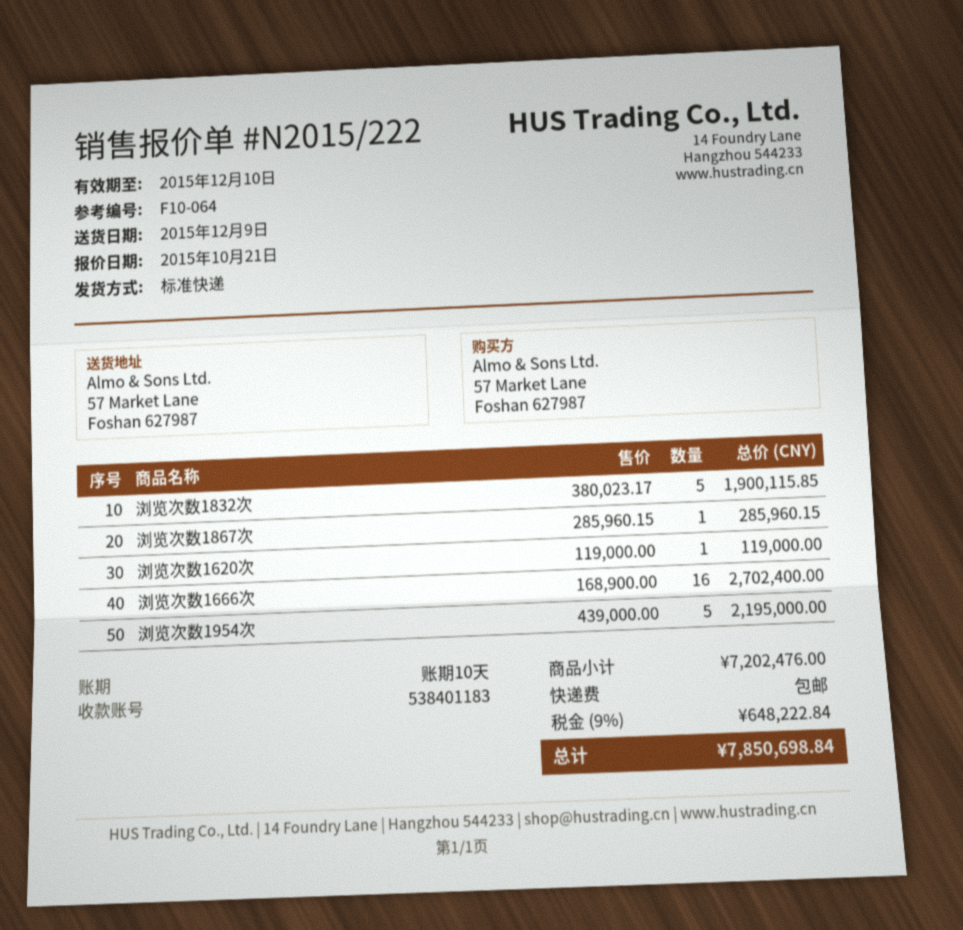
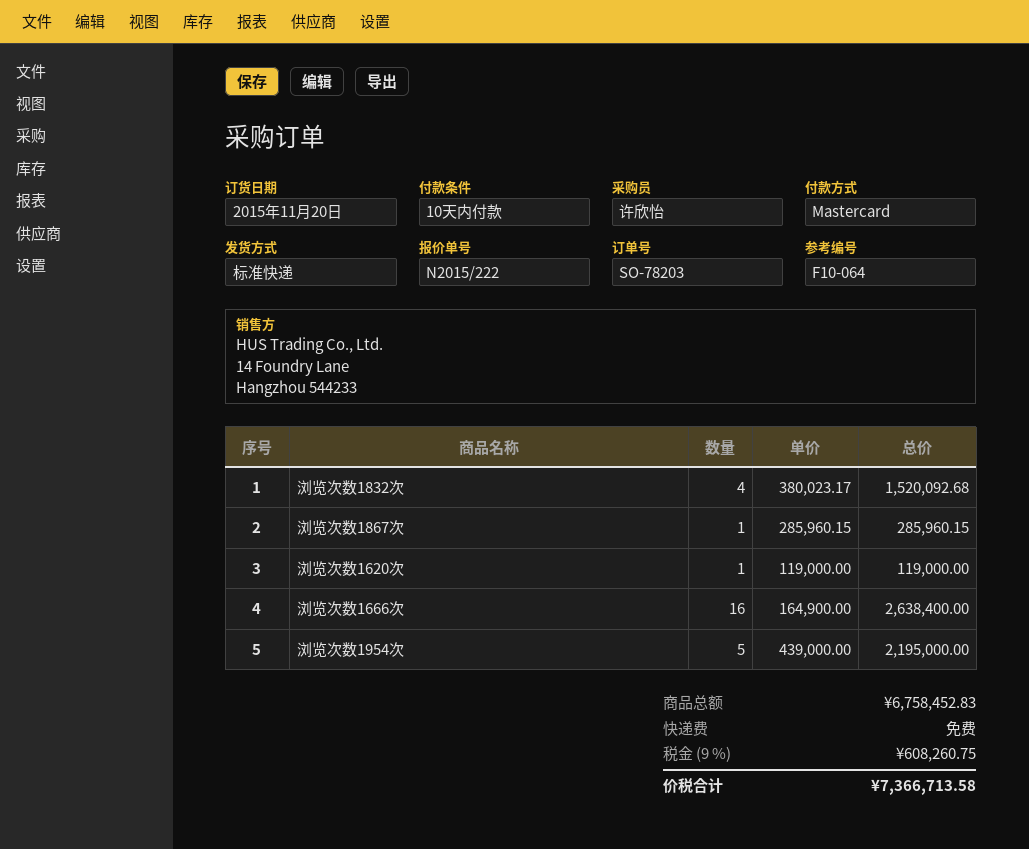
浏览次数1832次: 5 x 380023.17 = 1900115.85 -> 4 x 380023.17 = 1520092.68
浏览次数1666次: 16 x 168900.00 = 2702400.00 -> 16 x 164900.00 = 2638400.00
subtotal: 7202476.00 -> 6758452.83
tax: 9% = 648222.84 -> 9% = 608260.75
total: 7850698.84 -> 7366713.58

